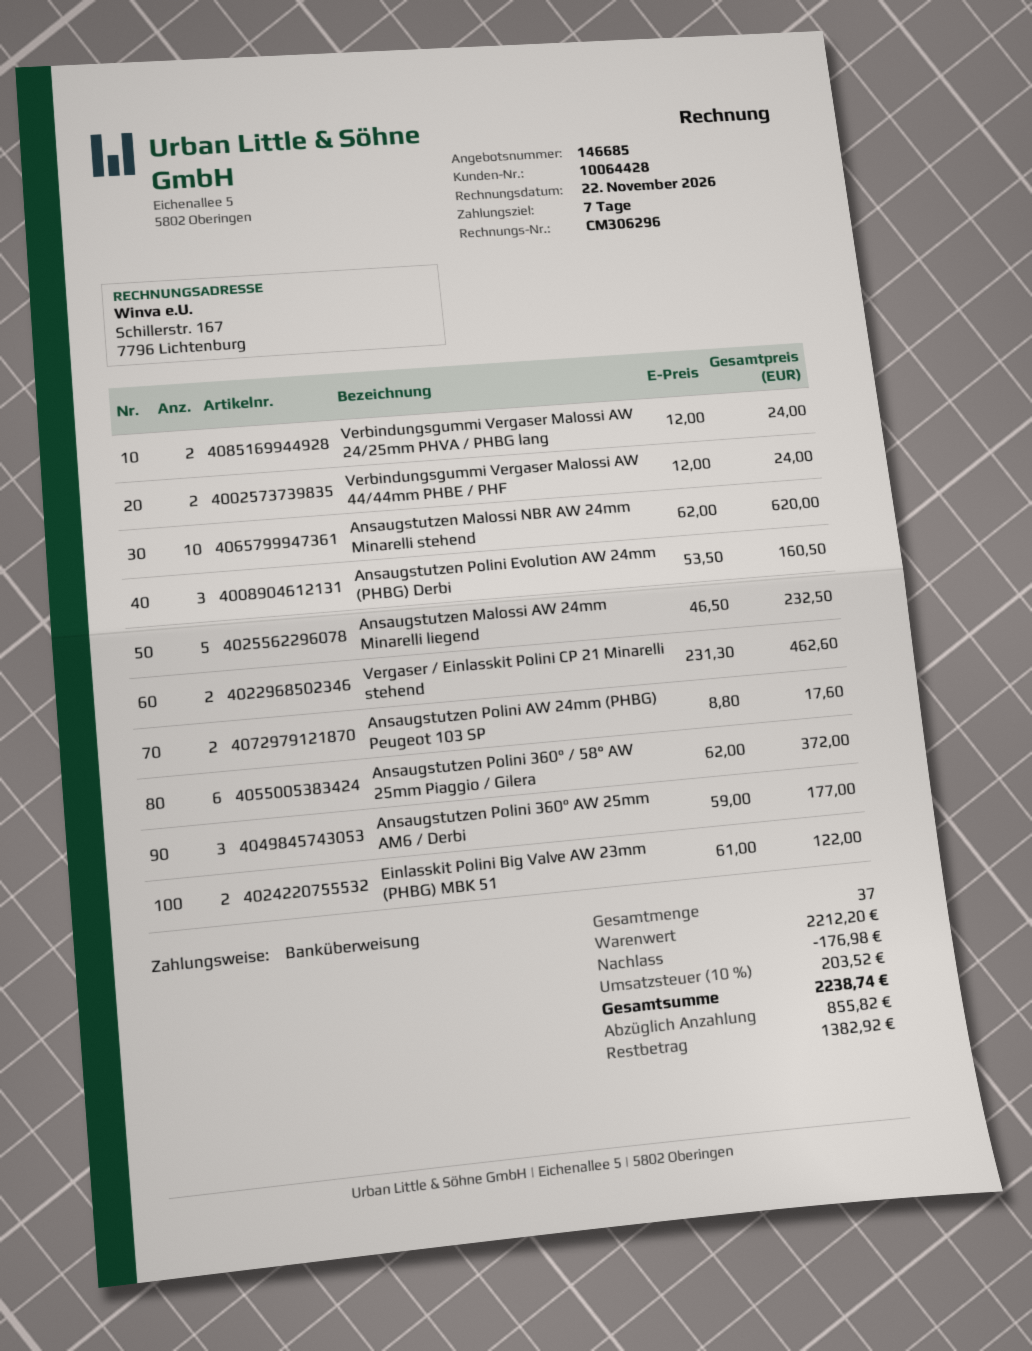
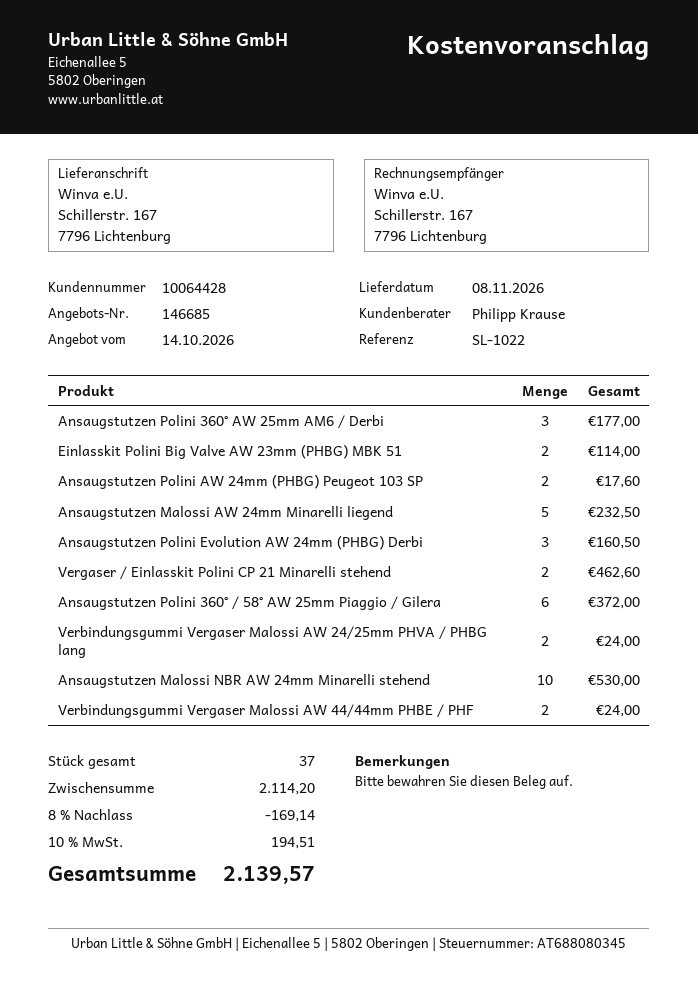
Ansaugstutzen Malossi NBR AW 24mm Minarelli stehend: 10 for 620.00 -> 10 for 530.00
Einlasskit Polini Big Valve AW 23mm (PHBG) MBK 51: 2 for 122.00 -> 2 for 114.00
subtotal: 2212.20 -> 2114.20
discount: 176.98 -> 169.14
tax: 10% = 203.52 -> 10% = 194.51
total: 2238.74 -> 2139.57

